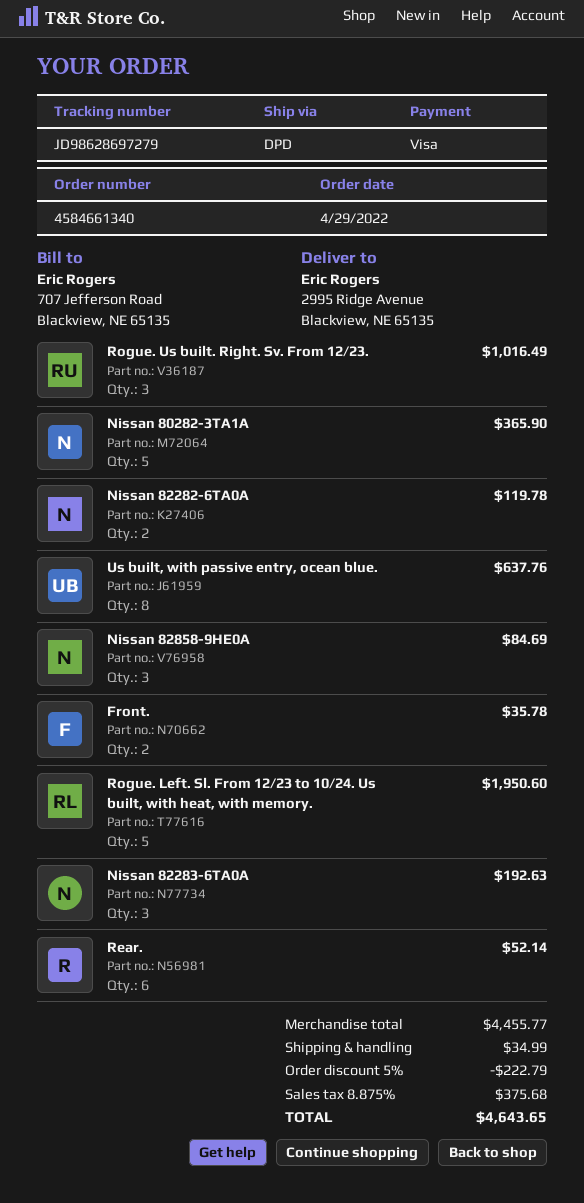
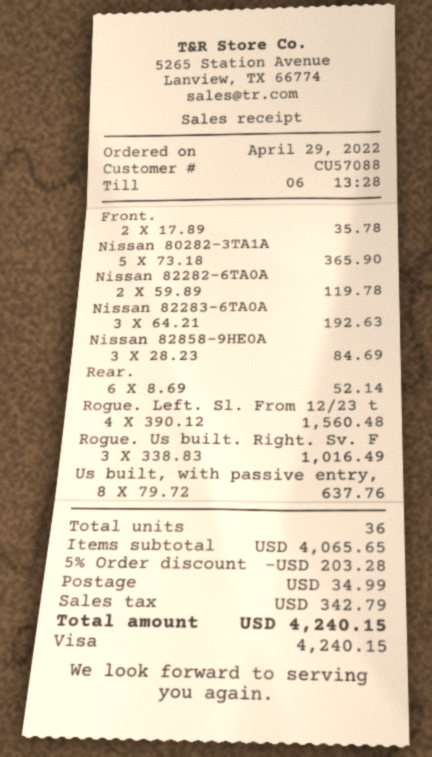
Rogue. Left. Sl. From 12/23 to 10/24. Us built, with heat, with memory.: 5 for 1950.60 -> 4 for 1560.48
subtotal: 4455.77 -> 4065.65
discount: 5% = 222.79 -> 5% = 203.28
tax: 375.68 -> 342.79
total: 4643.65 -> 4240.15

